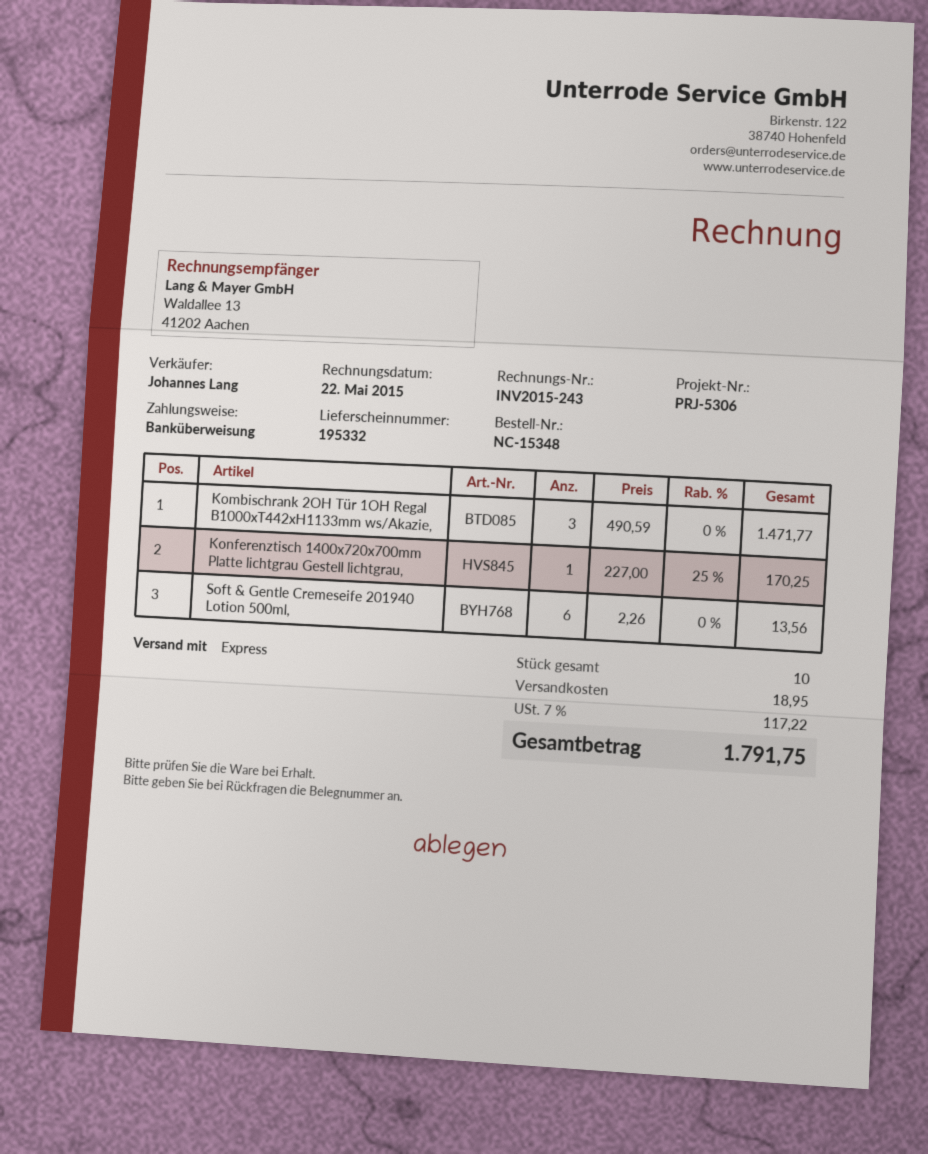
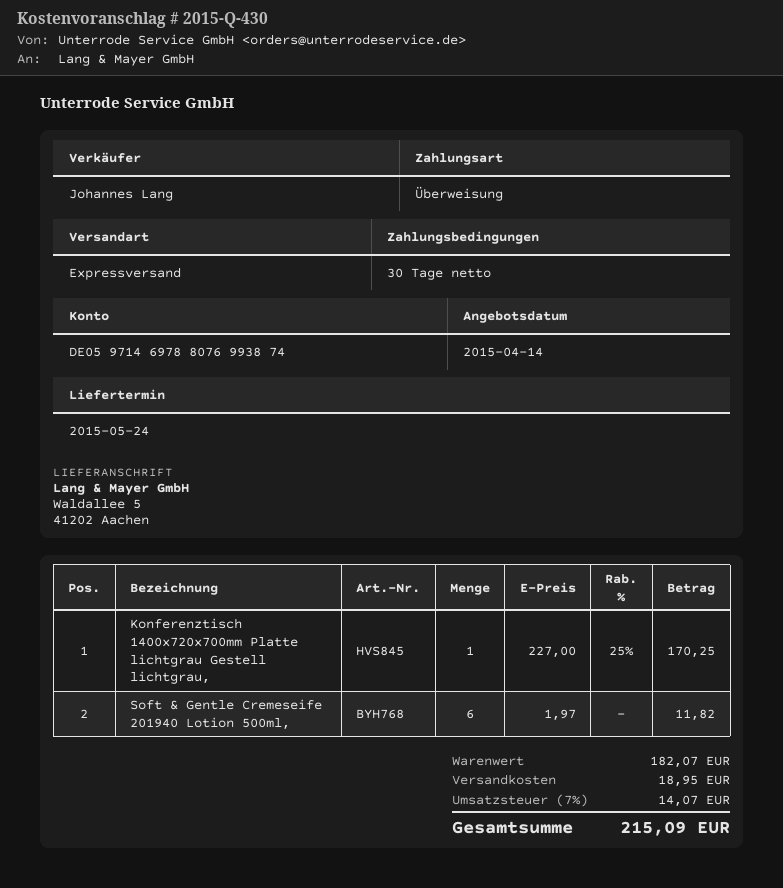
Kombischrank 2OH Tür 1OH Regal B1000xT442xH1133mm ws/Akazie,: 3 x 490.59 = 1471.77 -> none
Soft & Gentle Cremeseife 201940 Lotion 500ml,: 6 x 2.26 = 13.56 -> 6 x 1.97 = 11.82
tax: 7% = 117.22 -> 7% = 14.07
total: 1791.75 -> 215.09

